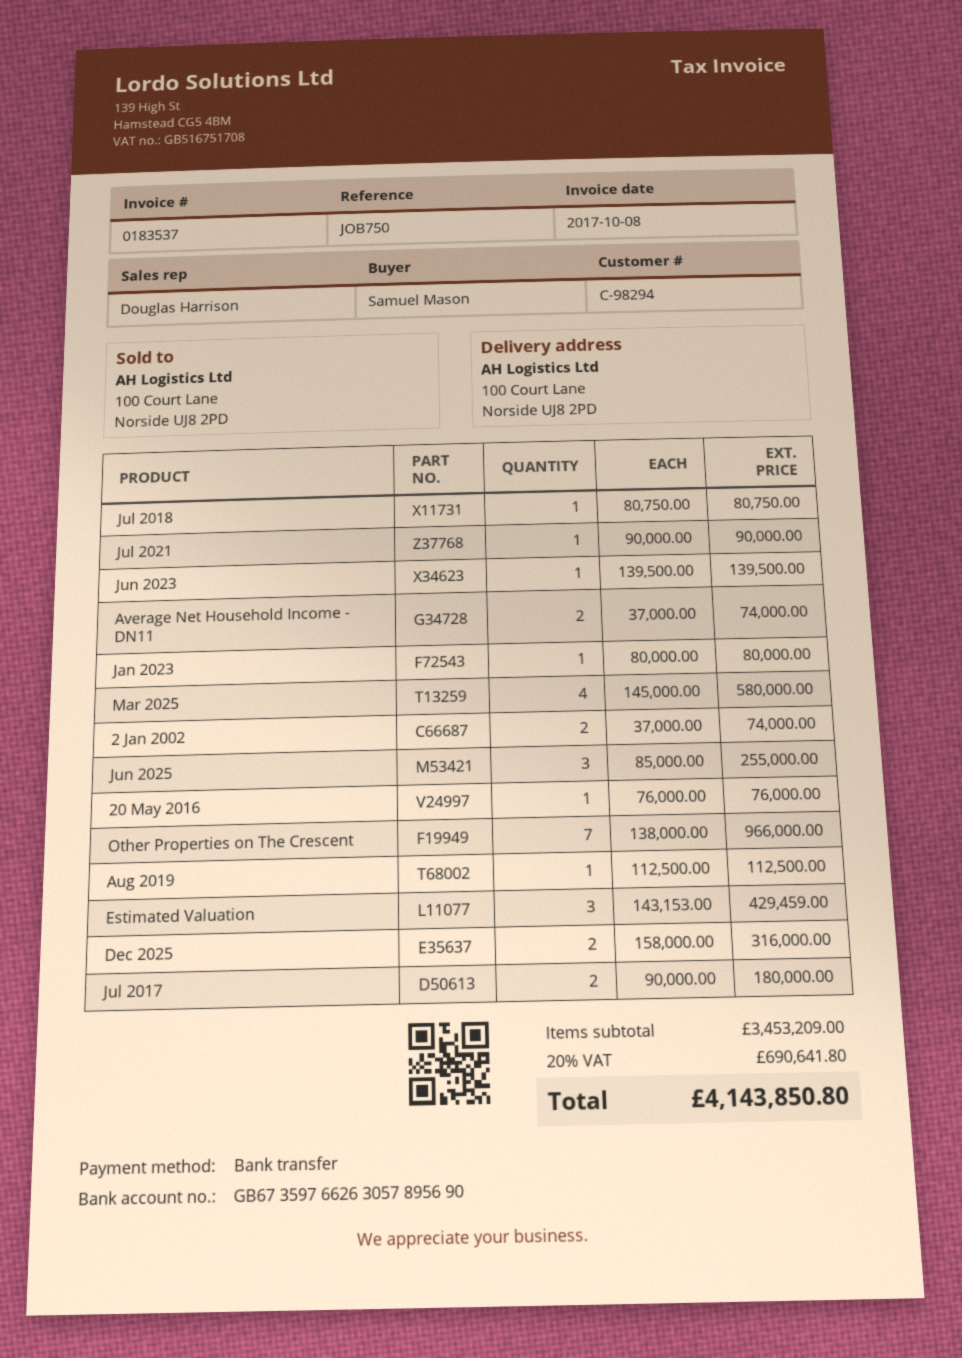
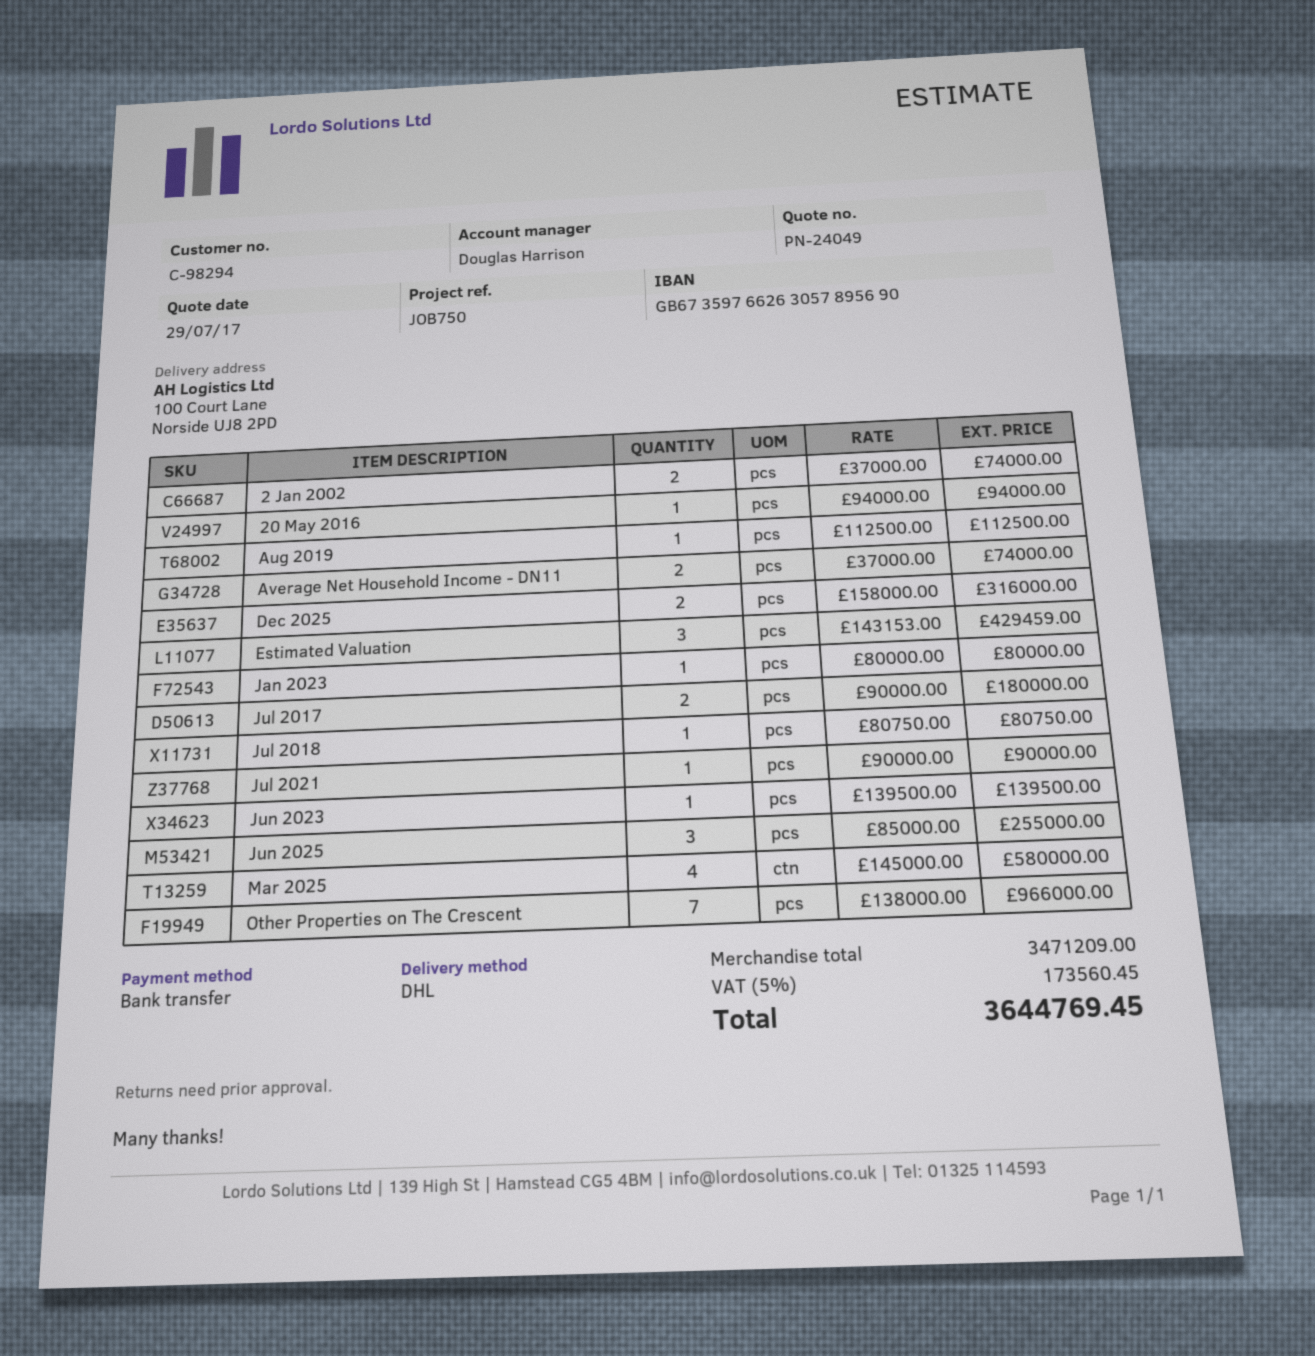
20 May 2016: 1 x 76000.00 = 76000.00 -> 1 x 94000.00 = 94000.00
subtotal: 3453209.00 -> 3471209.00
tax: 20% = 690641.80 -> 5% = 173560.45
total: 4143850.80 -> 3644769.45

